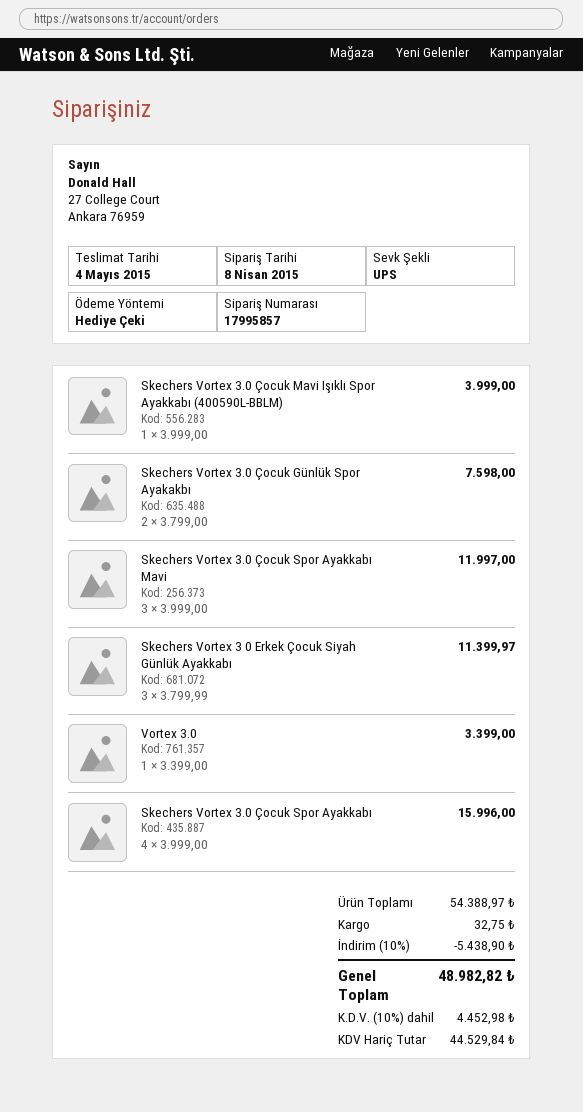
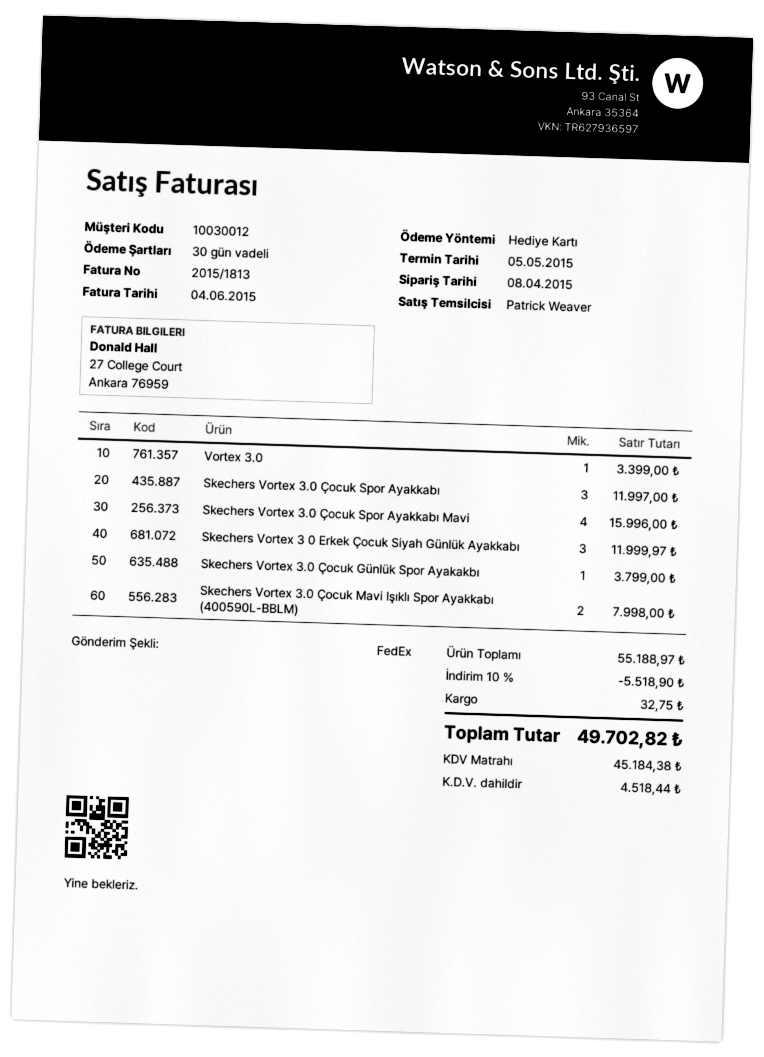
delivery date: 2015-05-04 -> 2015-05-05
shipping method: UPS -> FedEx
Skechers Vortex 3.0 Çocuk Mavi Işıklı Spor Ayakkabı (400590L-BBLM): 1 for 3999.00 -> 2 for 7998.00
Skechers Vortex 3.0 Çocuk Günlük Spor Ayakakbı: 2 for 7598.00 -> 1 for 3799.00
Skechers Vortex 3.0 Çocuk Spor Ayakkabı Mavi: 3 for 11997.00 -> 4 for 15996.00
Skechers Vortex 3 0 Erkek Çocuk Siyah Günlük Ayakkabı: 3 for 11399.97 -> 3 for 11999.97
Skechers Vortex 3.0 Çocuk Spor Ayakkabı: 4 for 15996.00 -> 3 for 11997.00
subtotal: 54388.97 -> 55188.97
discount: 10% = 5438.90 -> 10% = 5518.90
net: 44529.84 -> 45184.38
tax: 4452.98 -> 4518.44
total: 48982.82 -> 49702.82

